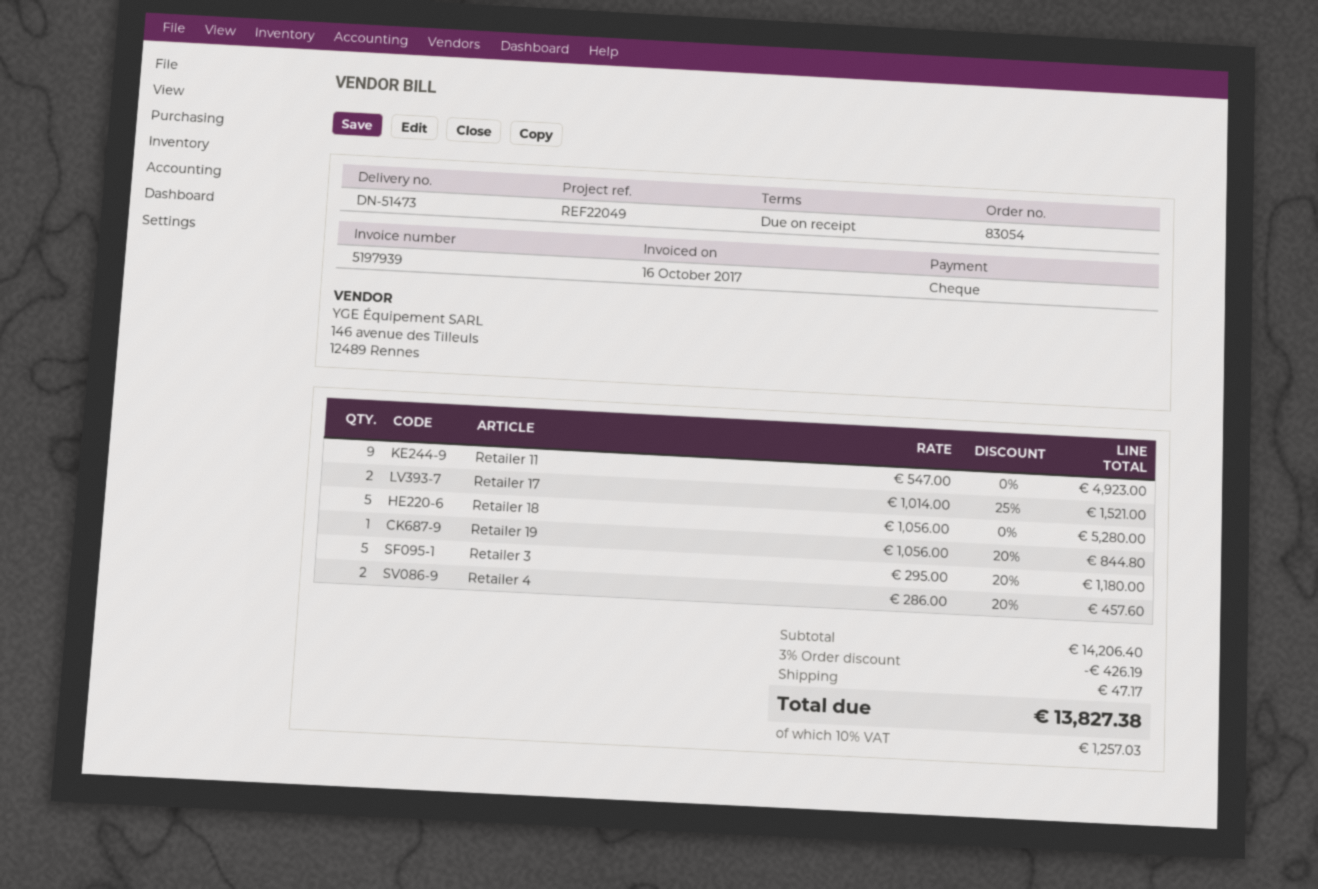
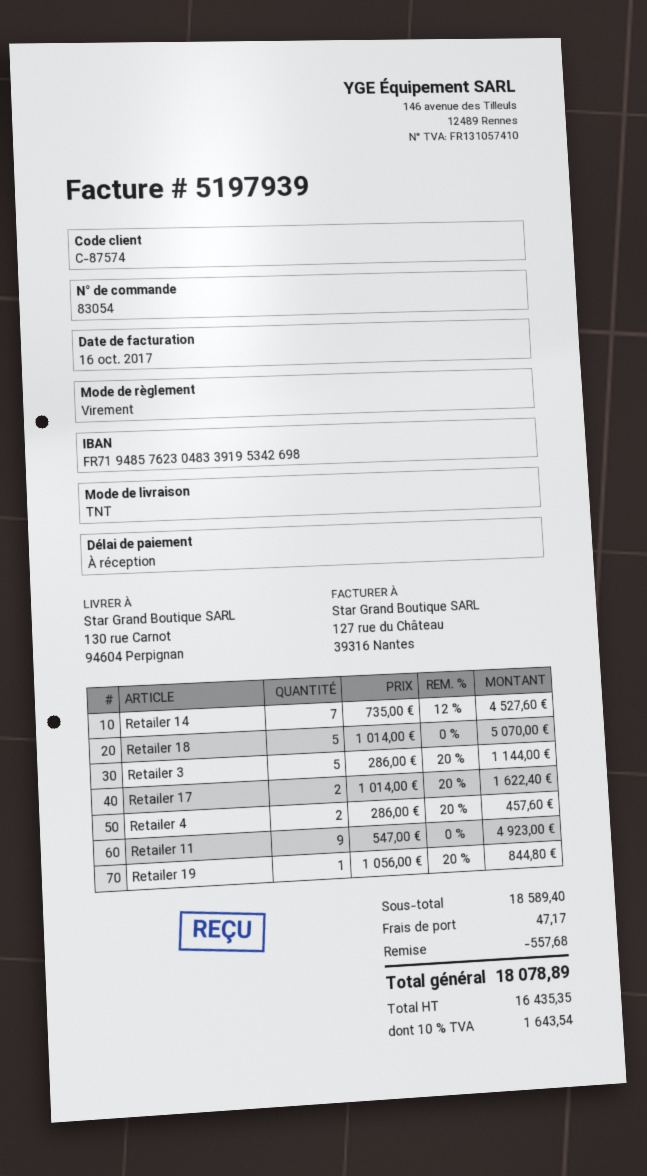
payment method: cheque -> bank transfer
Retailer 17: 2 x 1014.00 - 25% = 1521.00 -> 2 x 1014.00 - 20% = 1622.40
Retailer 18: 5 x 1056.00 = 5280.00 -> 5 x 1014.00 = 5070.00
Retailer 3: 5 x 295.00 - 20% = 1180.00 -> 5 x 286.00 - 20% = 1144.00
Retailer 14: none -> 7 x 735.00 - 12% = 4527.60
subtotal: 14206.40 -> 18589.40
discount: 426.19 -> 557.68
tax: 10% = 1257.03 -> 10% = 1643.54
total: 13827.38 -> 18078.89

